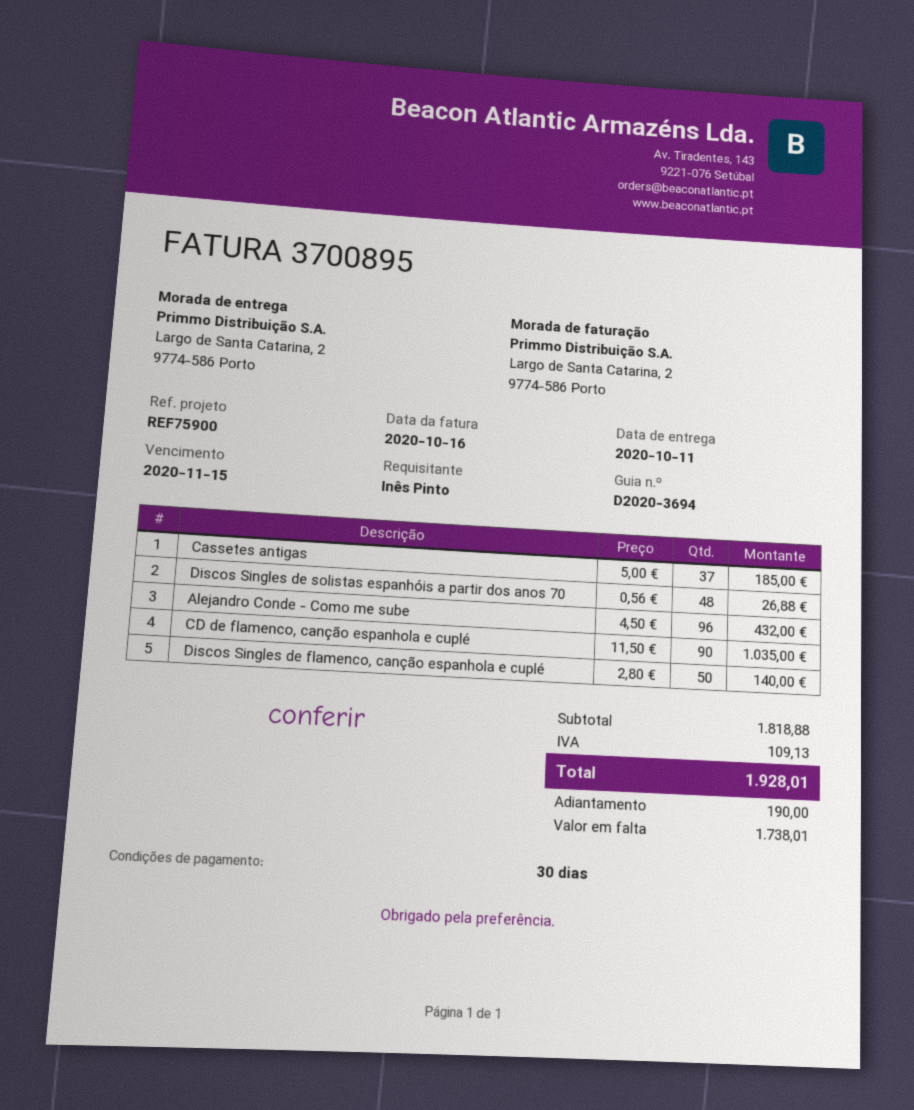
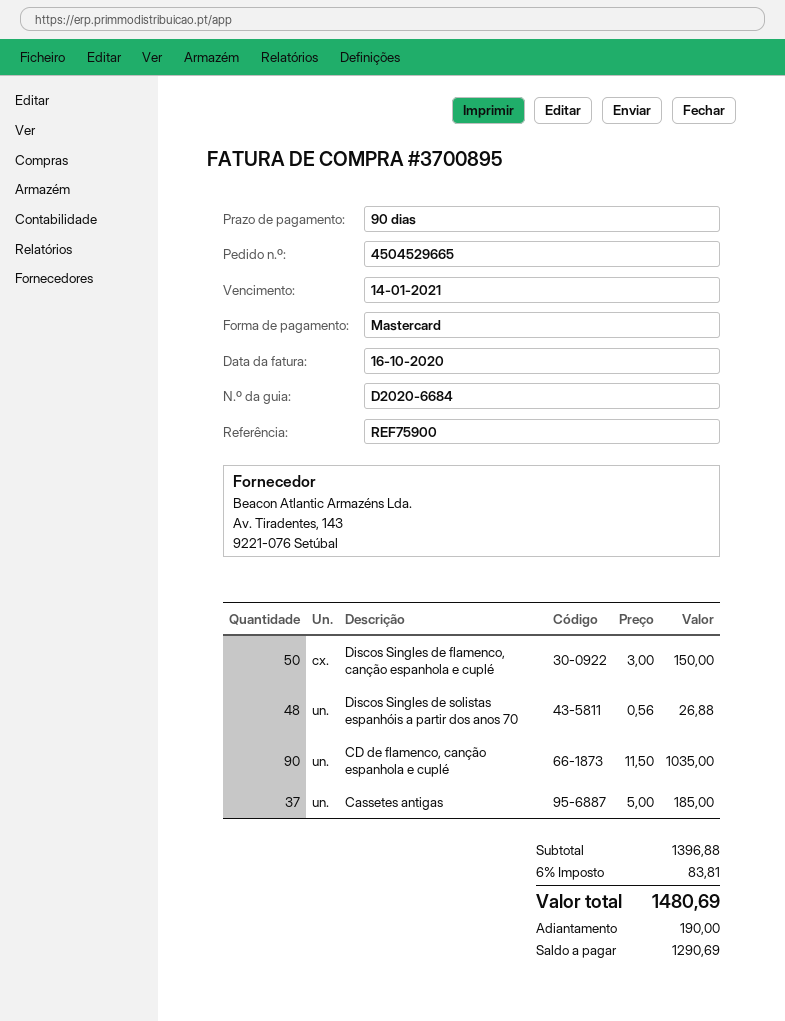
delivery note number: D2020-3694 -> D2020-6684
payment terms: 30 days -> 90 days
due date: 2020-11-15 -> 2021-01-14
Alejandro Conde - Como me sube: 96 x 4.50 = 432.00 -> none
Discos Singles de flamenco, canção espanhola e cuplé: 50 x 2.80 = 140.00 -> 50 x 3.00 = 150.00
subtotal: 1818.88 -> 1396.88
tax: 109.13 -> 83.81
total: 1928.01 -> 1480.69
balance: 1738.01 -> 1290.69

